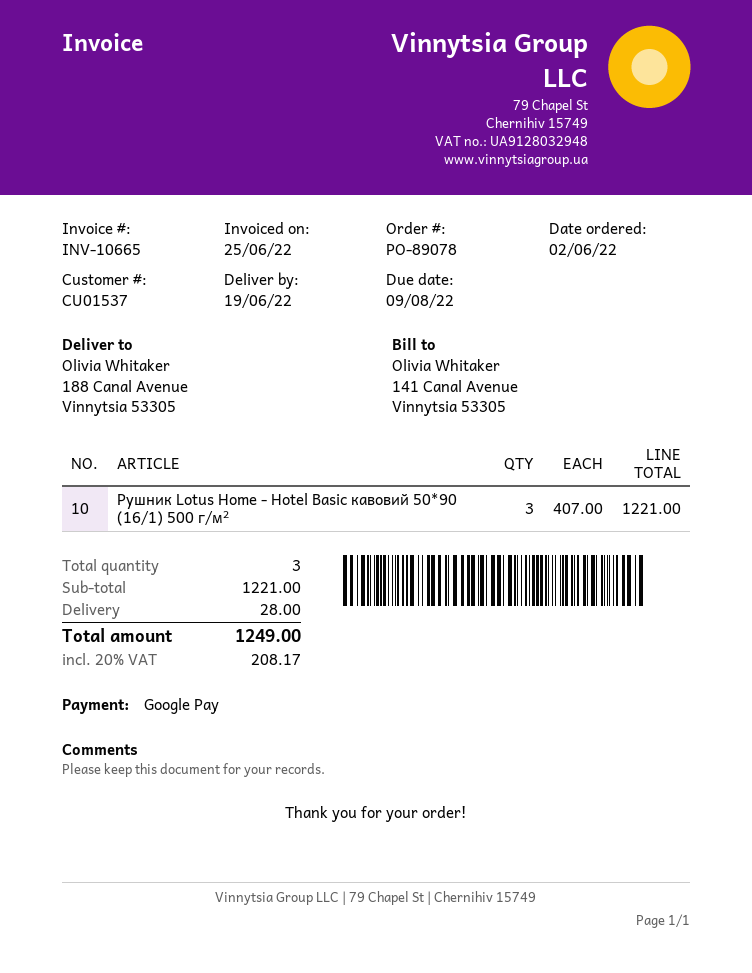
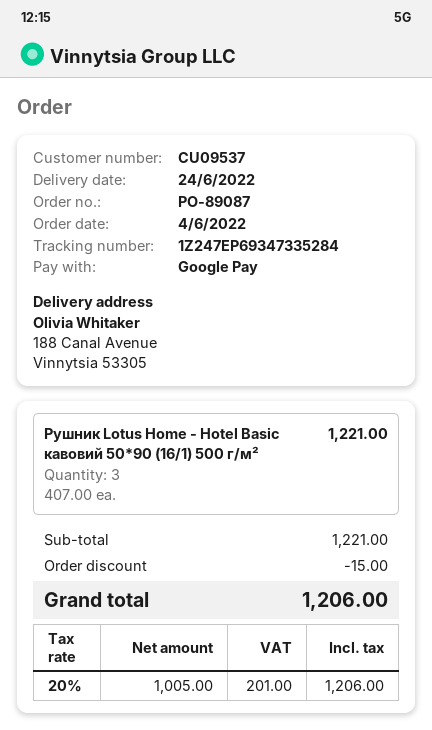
order number: PO-89078 -> PO-89087
order date: 2022-06-02 -> 2022-06-04
delivery date: 2022-06-19 -> 2022-06-24
customer number: CU01537 -> CU09537
discount: none -> 15.00
shipping: 28.00 -> none
tax: 20% = 208.17 -> 20% = 201.00
total: 1249.00 -> 1206.00

